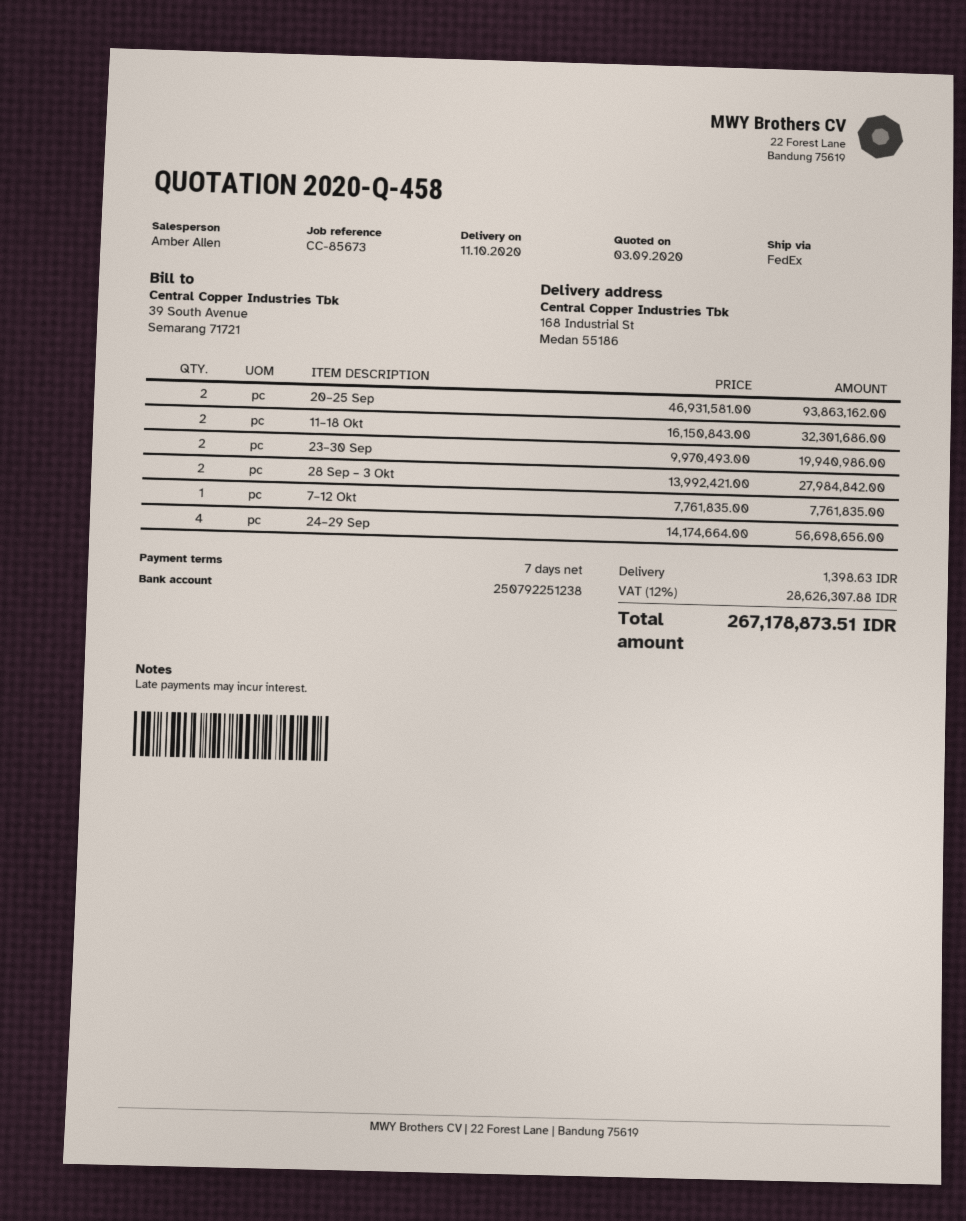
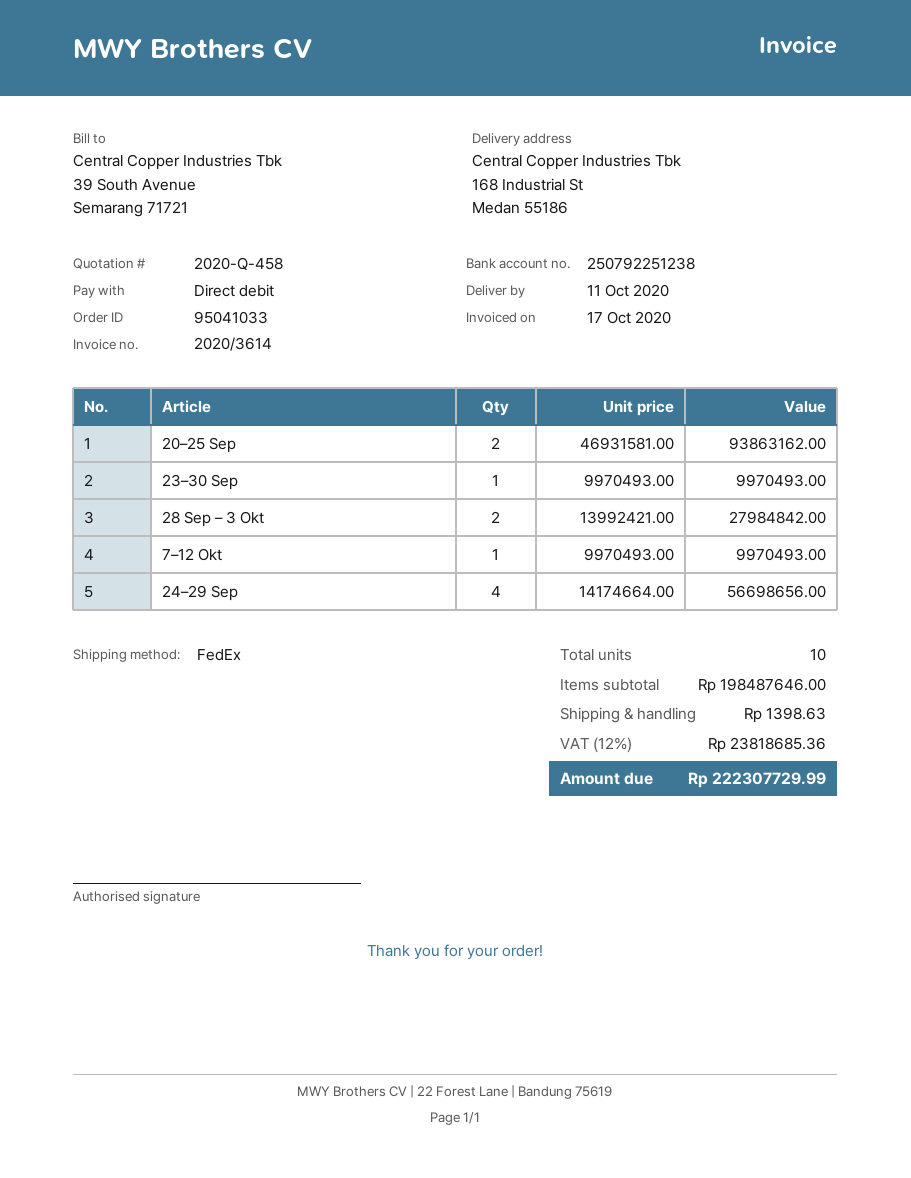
11–18 Okt: 2 x 16150843.00 = 32301686.00 -> none
23–30 Sep: 2 x 9970493.00 = 19940986.00 -> 1 x 9970493.00 = 9970493.00
7–12 Okt: 1 x 7761835.00 = 7761835.00 -> 1 x 9970493.00 = 9970493.00
tax: 12% = 28626307.88 -> 12% = 23818685.36
total: 267178873.51 -> 222307729.99

